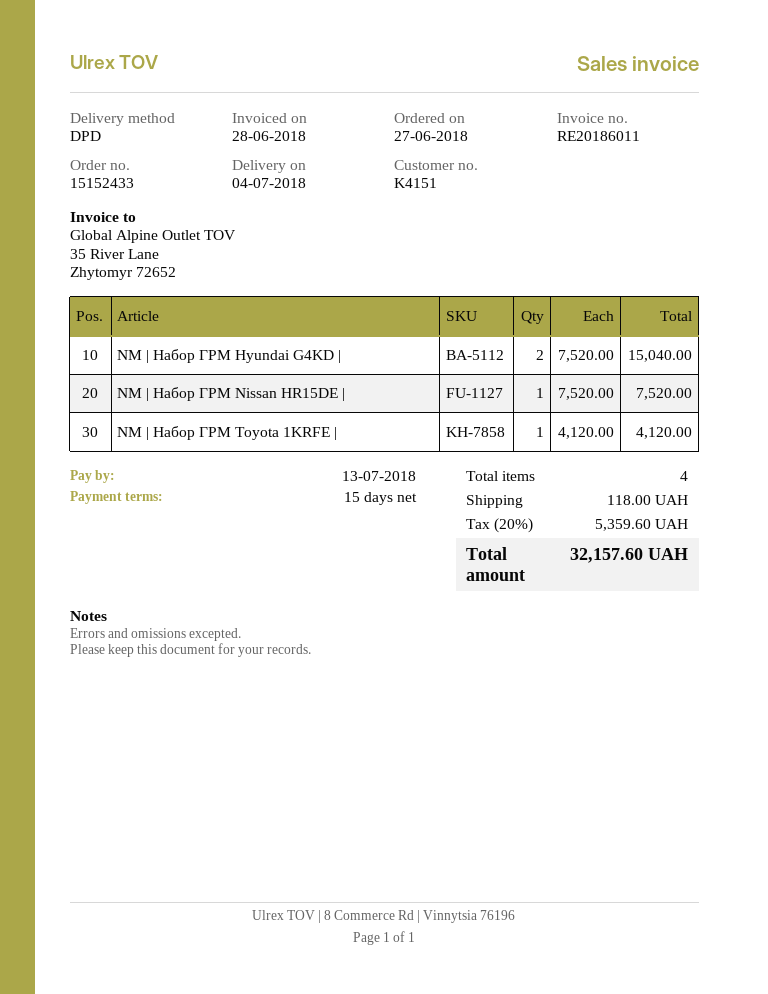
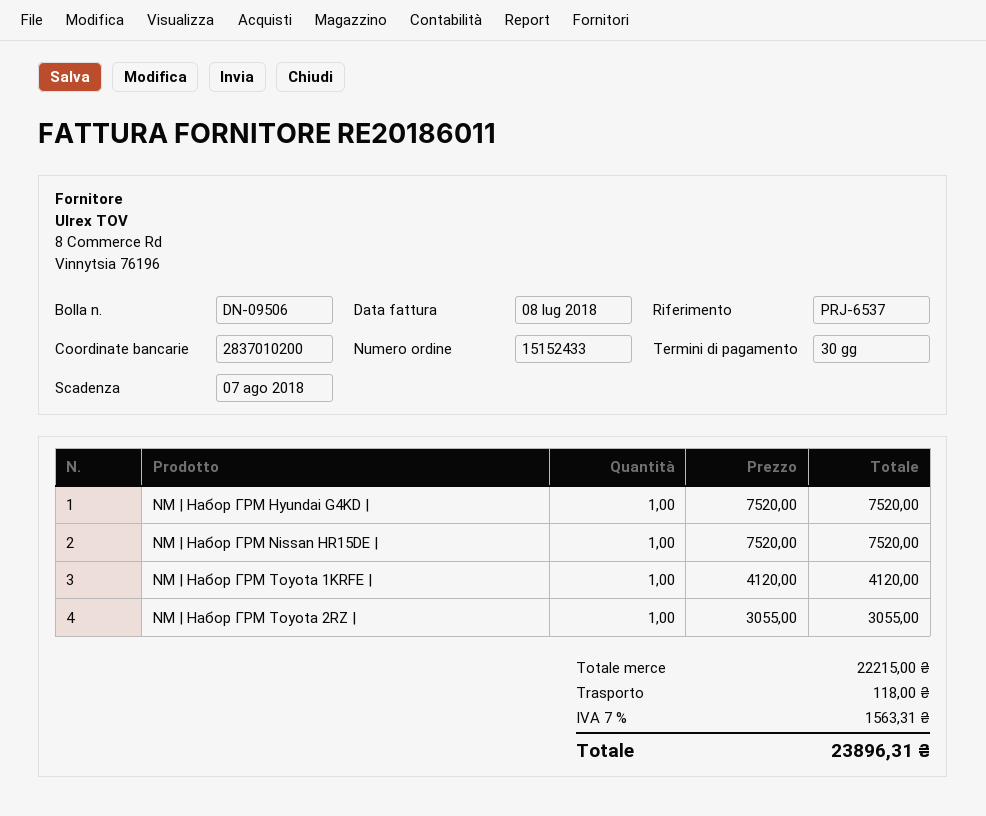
invoice date: 2018-06-28 -> 2018-07-08
payment terms: 15 days -> 30 days
due date: 2018-07-13 -> 2018-08-07
NM | Набор ГРМ Hyundai G4KD |: 2 x 7520.00 = 15040.00 -> 1 x 7520.00 = 7520.00
NM | Набор ГРМ Toyota 2RZ |: none -> 1 x 3055.00 = 3055.00
tax: 20% = 5359.60 -> 7% = 1563.31
total: 32157.60 -> 23896.31

